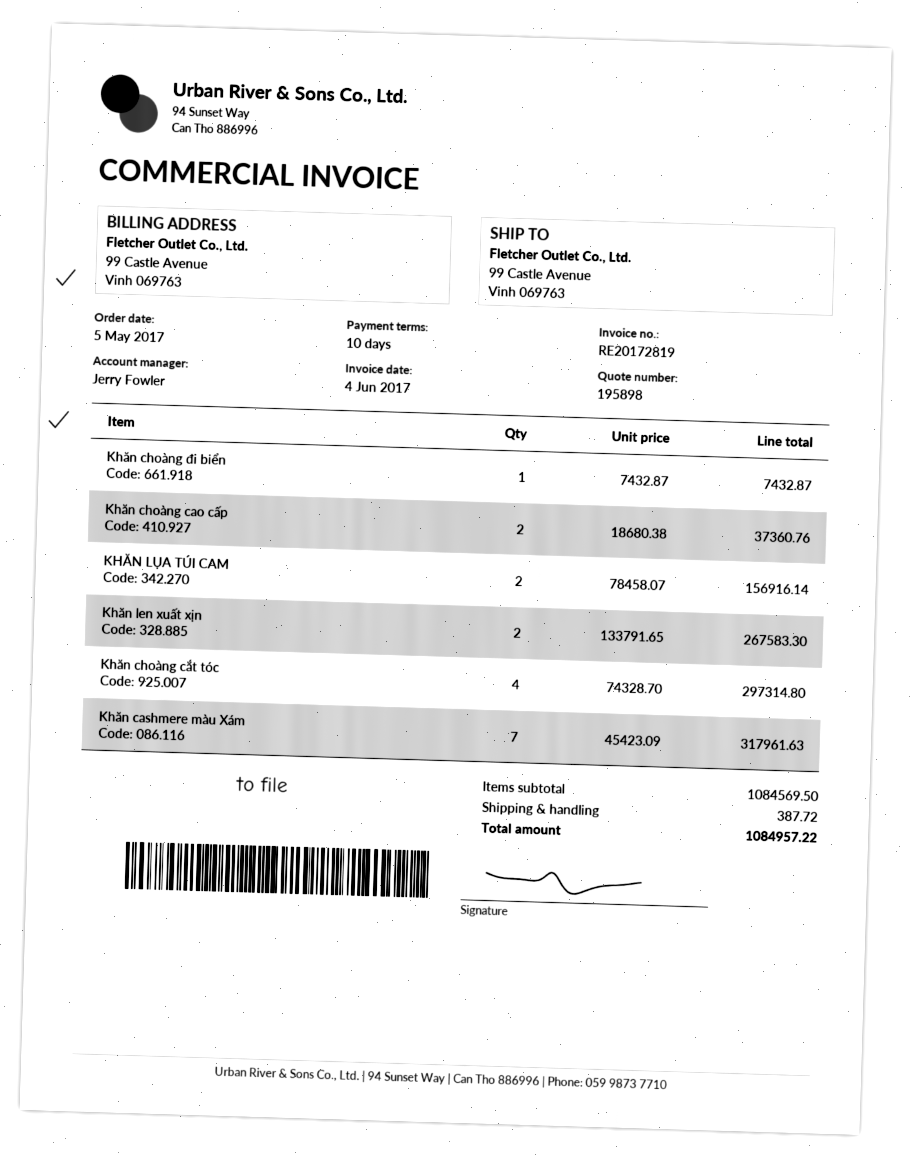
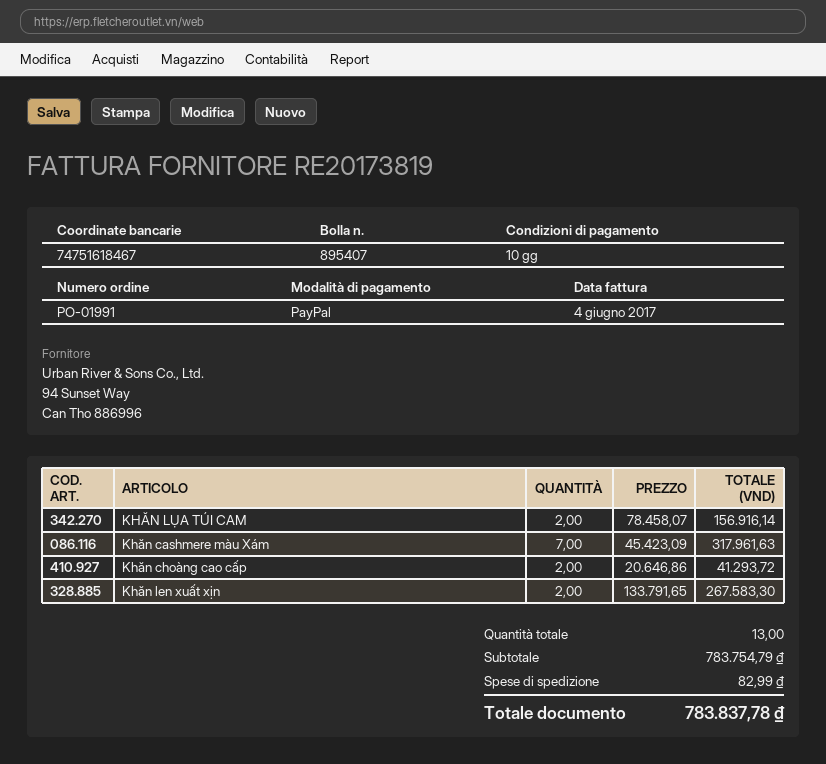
invoice number: RE20172819 -> RE20173819
Khăn choàng đi biển: 1 x 7432.87 = 7432.87 -> none
Khăn choàng cao cấp: 2 x 18680.38 = 37360.76 -> 2 x 20646.86 = 41293.72
Khăn choàng cắt tóc: 4 x 74328.70 = 297314.80 -> none
subtotal: 1084569.50 -> 783754.79
shipping: 387.72 -> 82.99
total: 1084957.22 -> 783837.78

